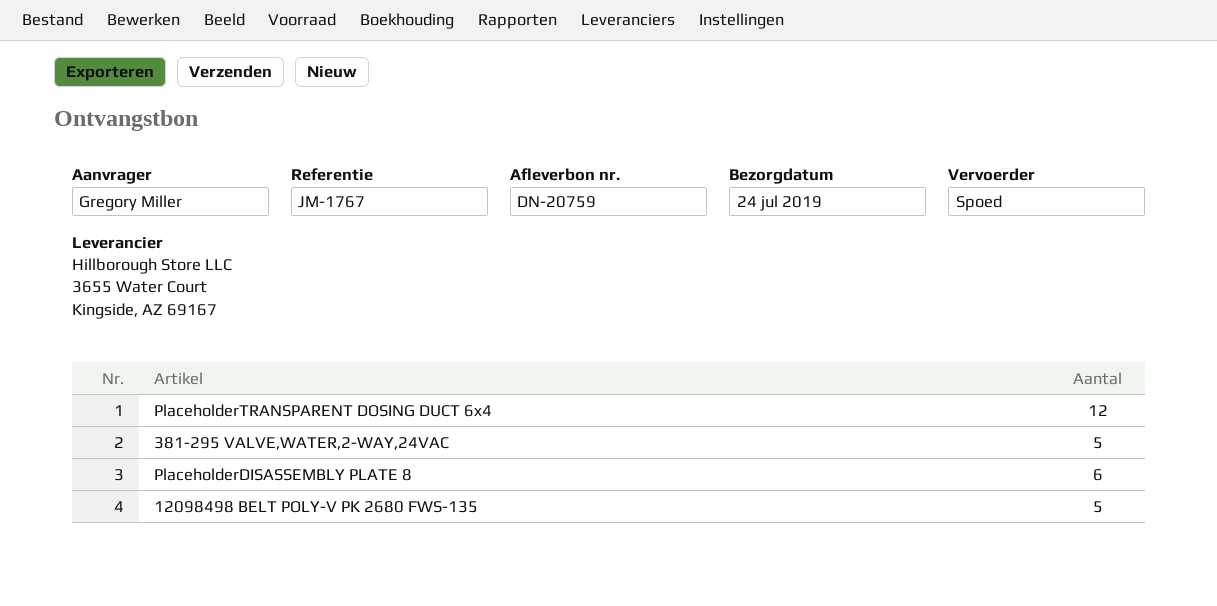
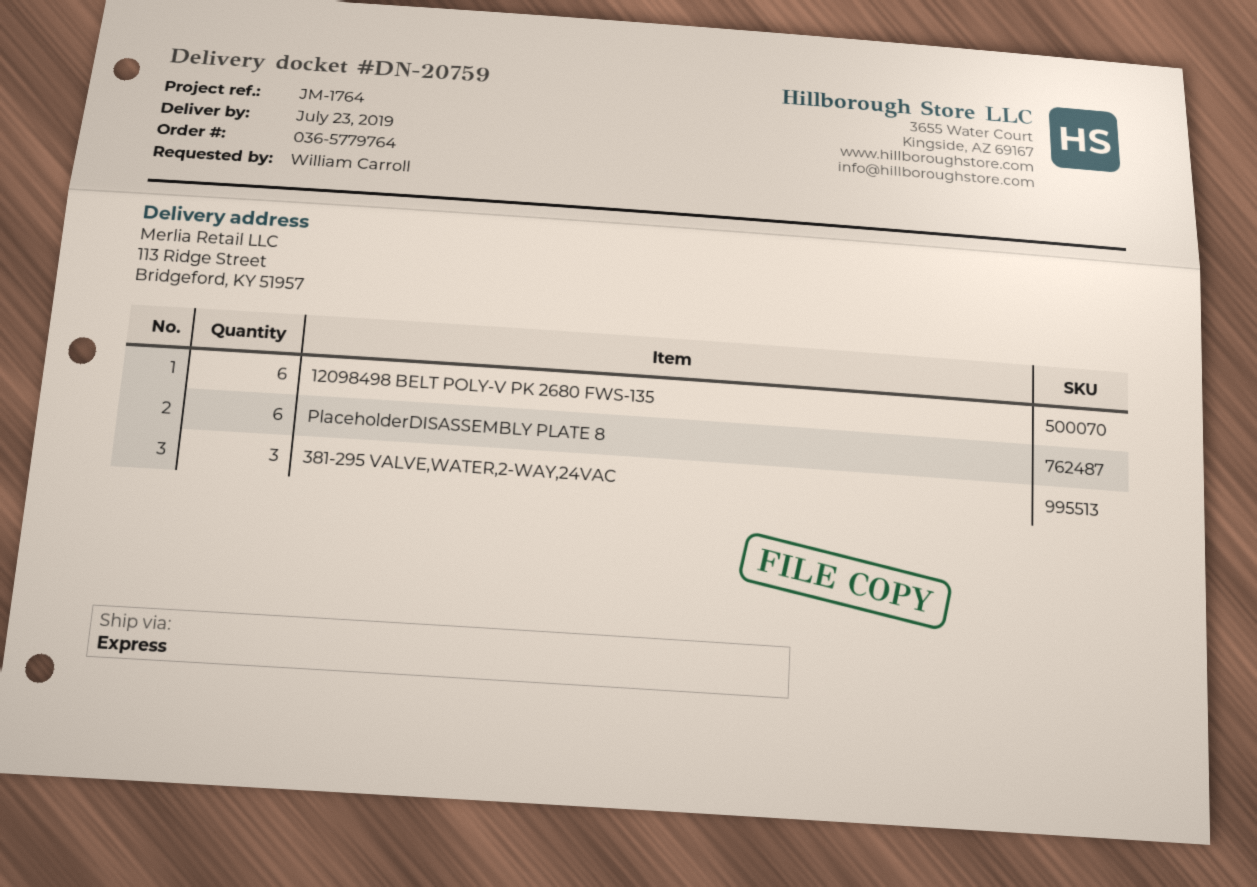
delivery date: 2019-07-24 -> 2019-07-23
reference: JM-1767 -> JM-1764
ordered by: Gregory Miller -> William Carroll
PlaceholderTRANSPARENT DOSING DUCT 6x4: 12 -> none
381-295 VALVE,WATER,2-WAY,24VAC: 5 -> 3
12098498 BELT POLY-V PK 2680 FWS-135: 5 -> 6

